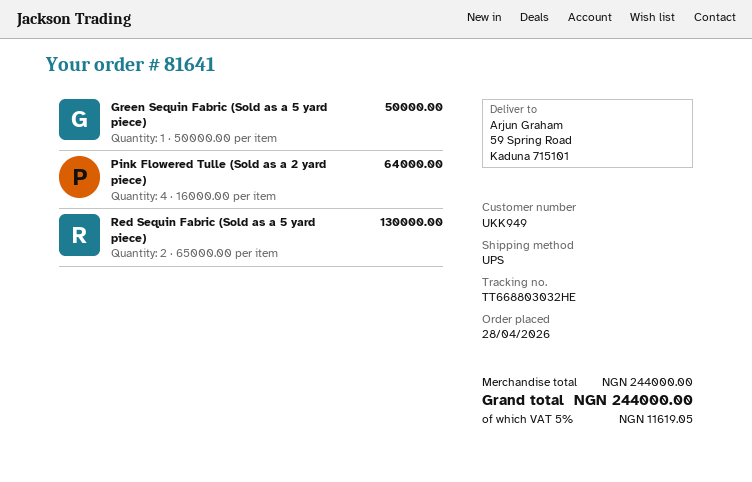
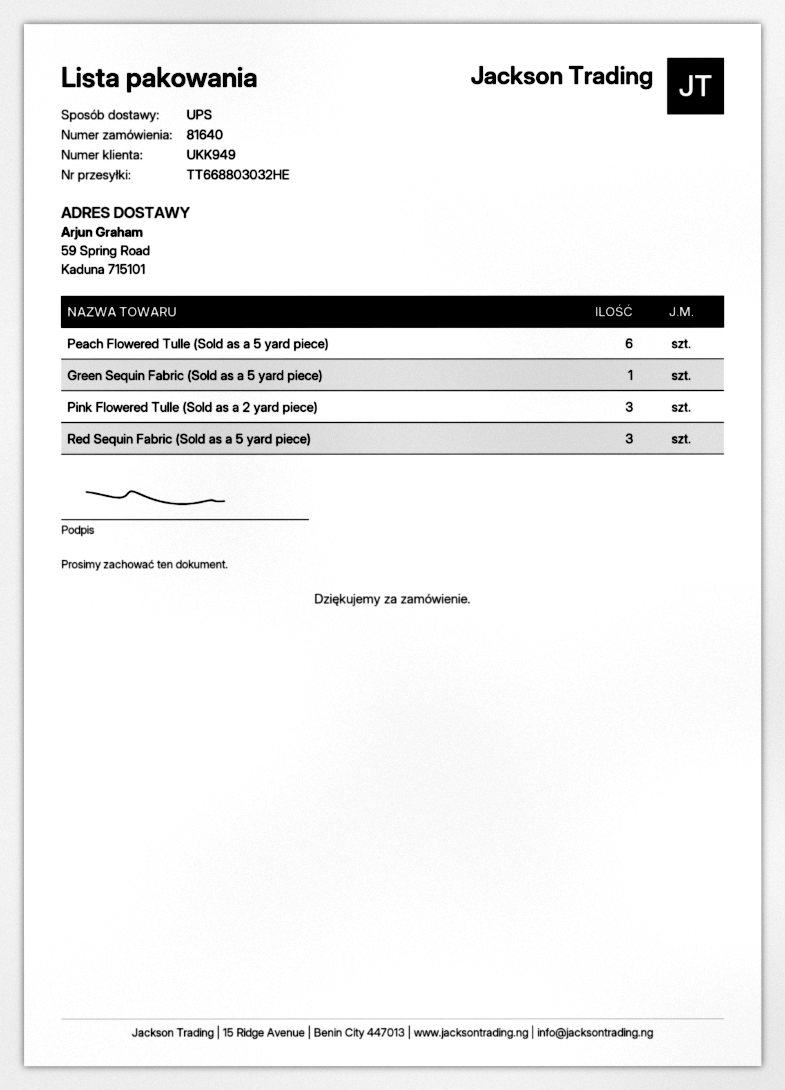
order number: 81641 -> 81640
Pink Flowered Tulle (Sold as a 2 yard piece): 4 -> 3
Red Sequin Fabric (Sold as a 5 yard piece): 2 -> 3
Peach Flowered Tulle (Sold as a 5 yard piece): none -> 6

